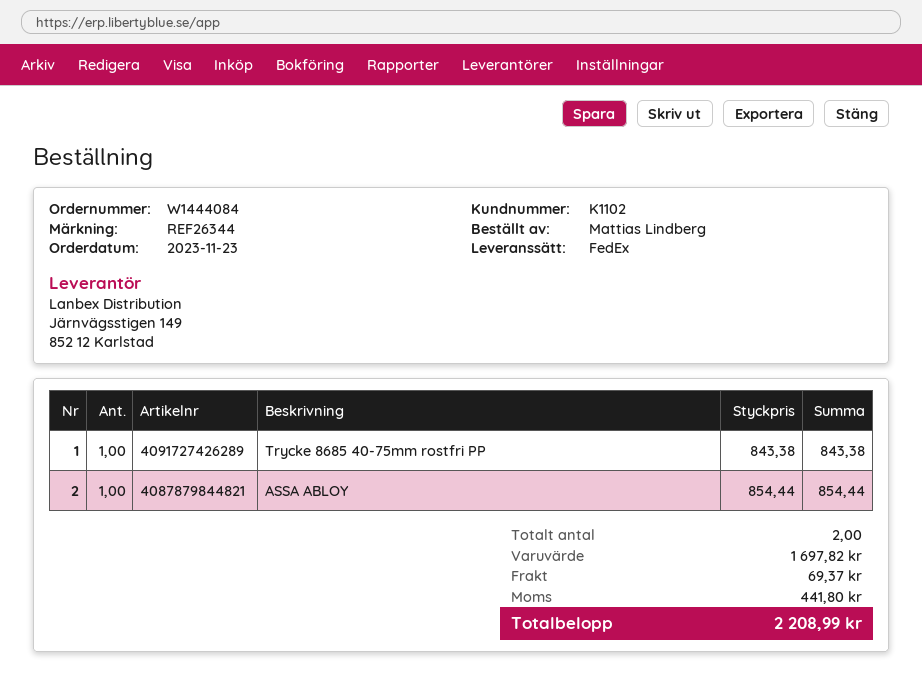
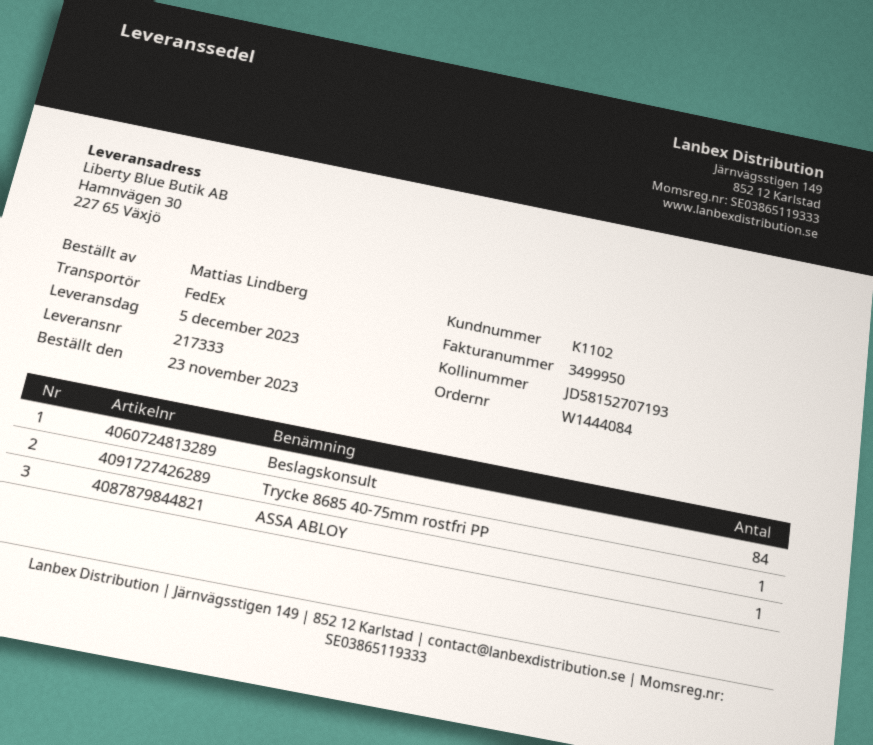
Beslagskonsult: none -> 84

